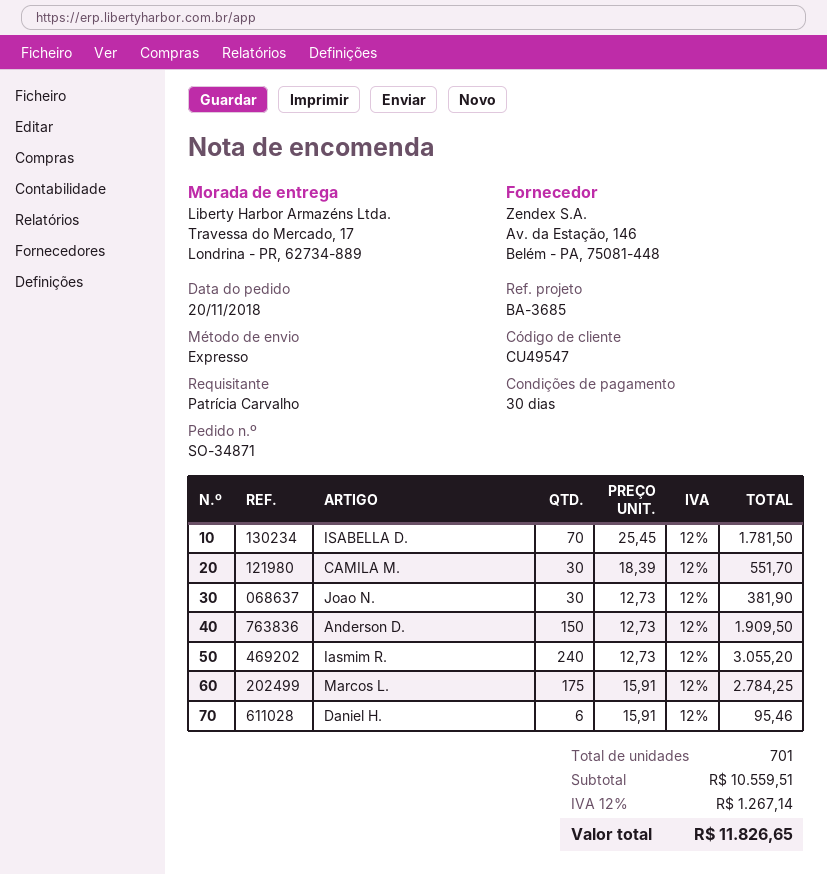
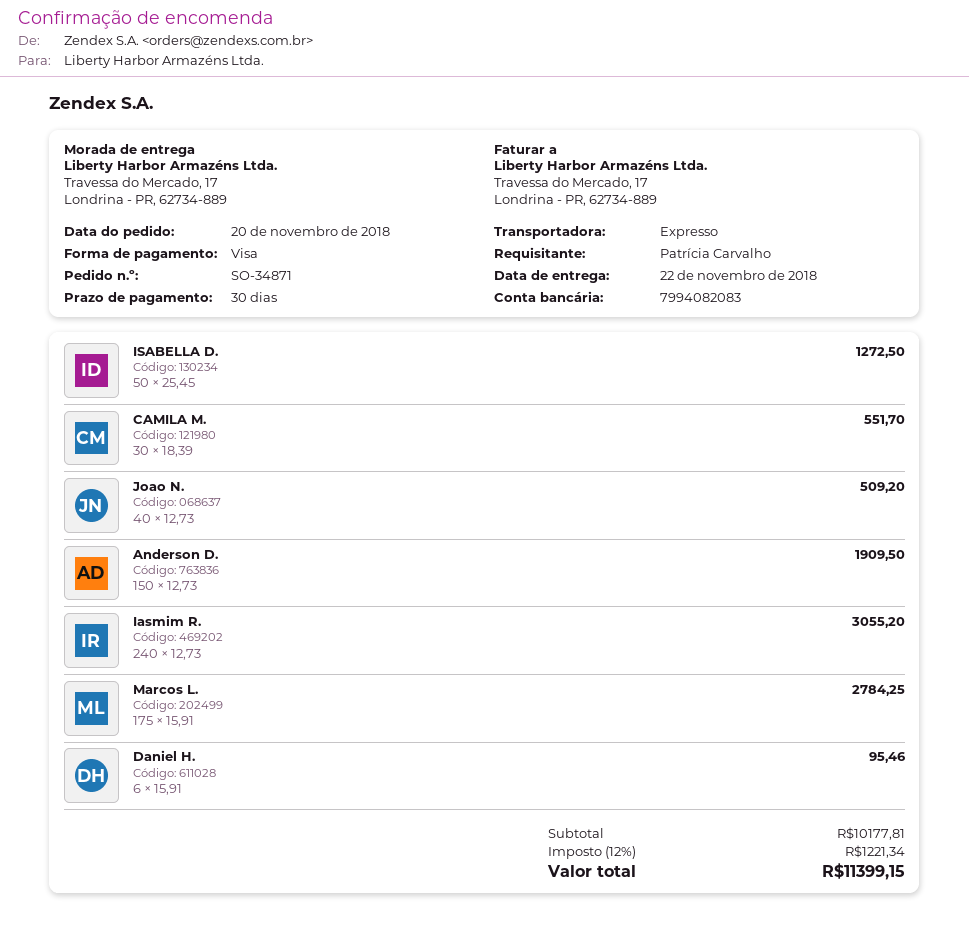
ISABELLA D.: 70 x 25.45 = 1781.50 -> 50 x 25.45 = 1272.50
Joao N.: 30 x 12.73 = 381.90 -> 40 x 12.73 = 509.20
subtotal: 10559.51 -> 10177.81
tax: 12% = 1267.14 -> 12% = 1221.34
total: 11826.65 -> 11399.15

